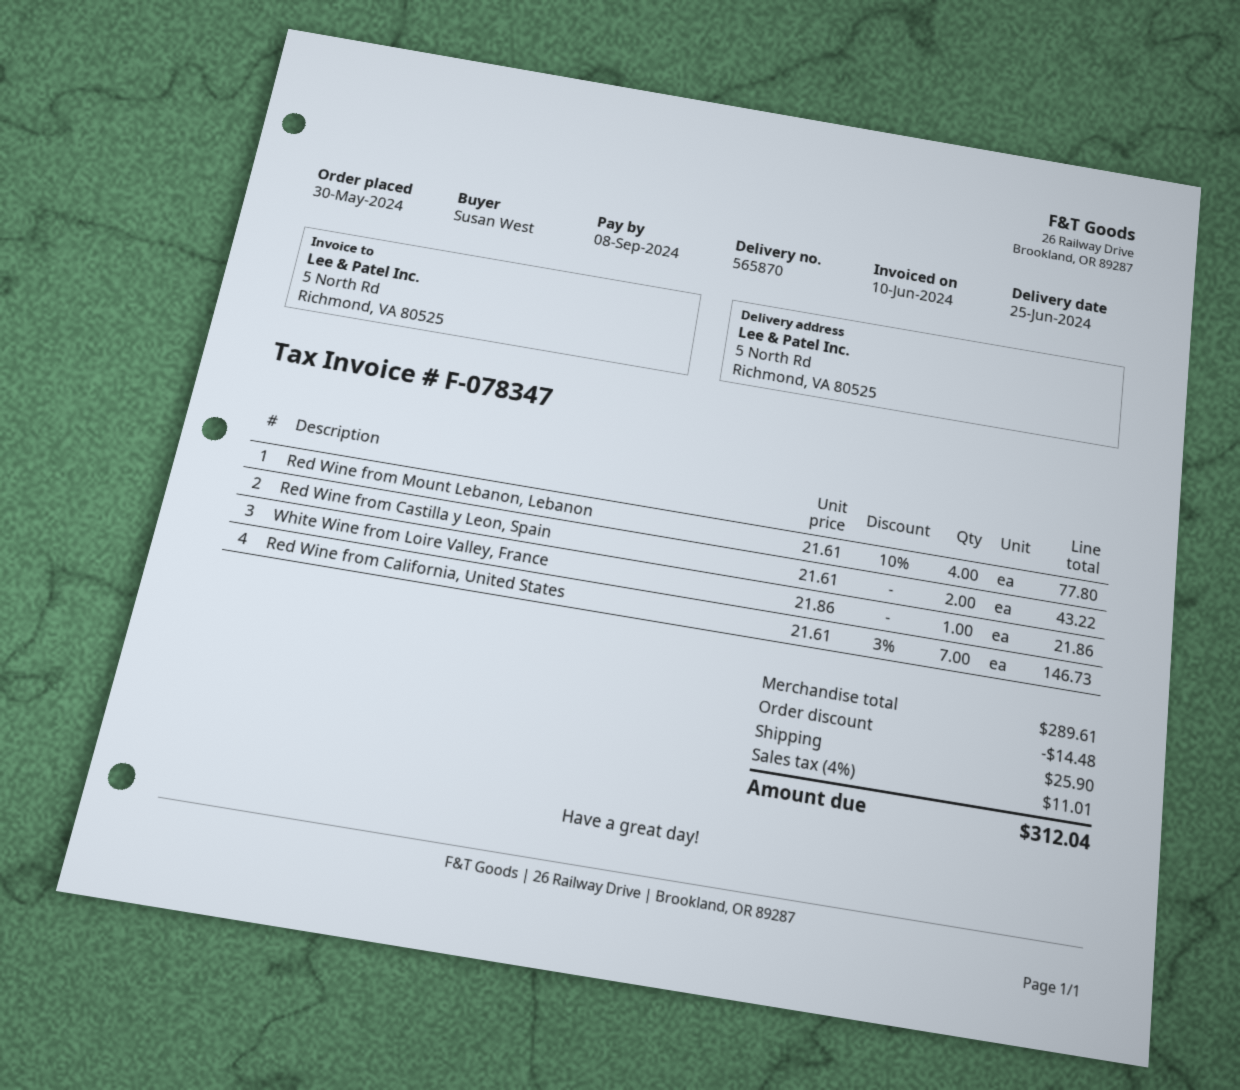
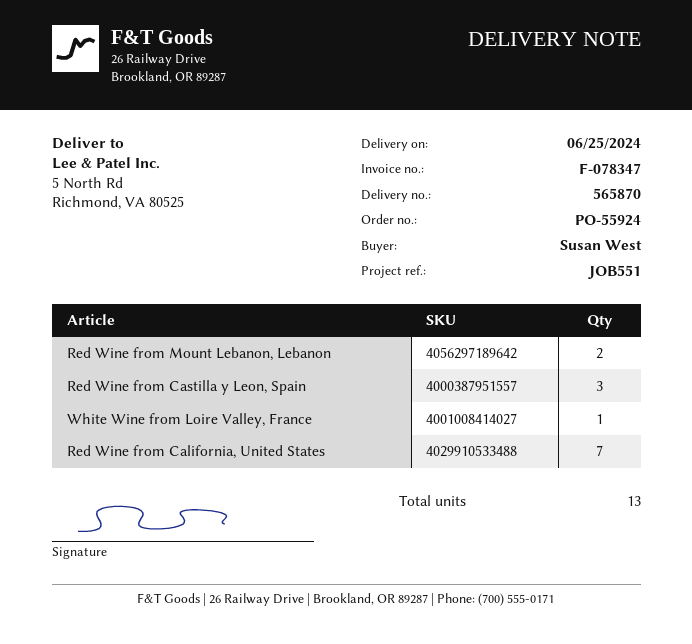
Red Wine from Mount Lebanon, Lebanon: 4 -> 2
Red Wine from Castilla y Leon, Spain: 2 -> 3

